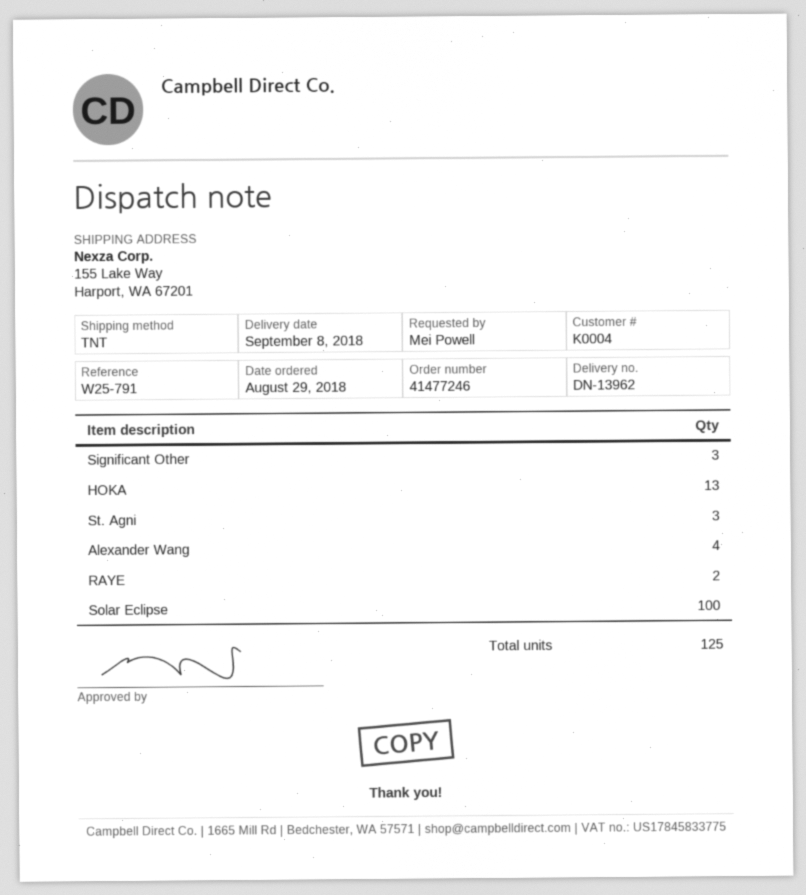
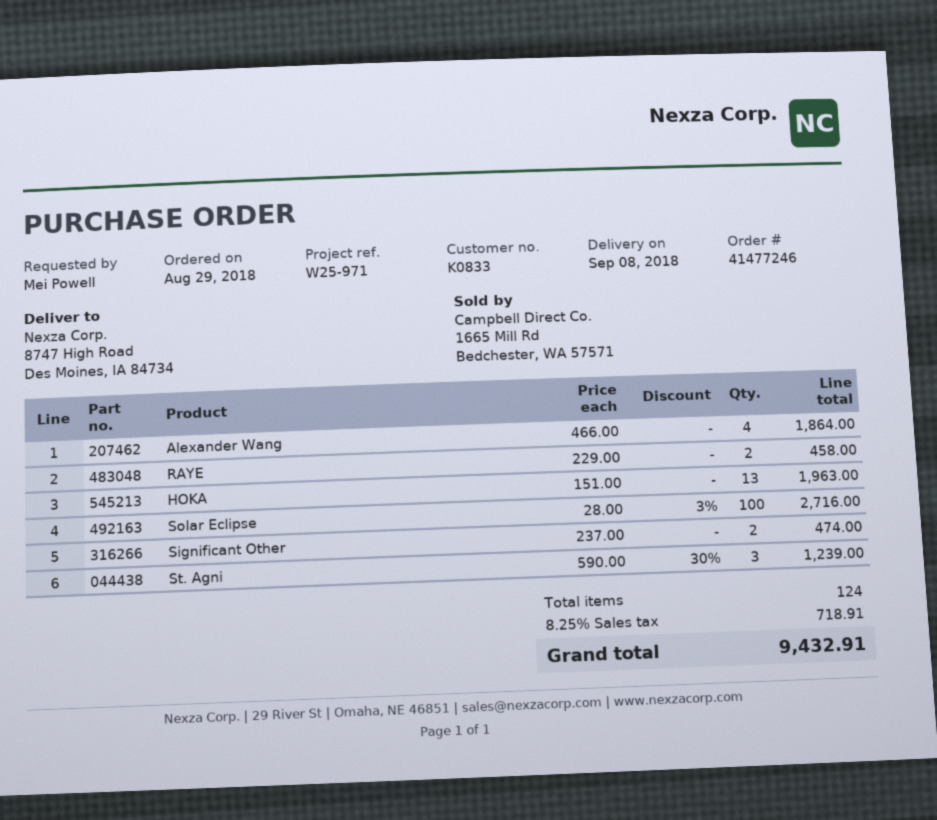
customer number: K0004 -> K0833
reference: W25-791 -> W25-971
ship to: 155 Lake Way, Harport, WA 67201 -> 8747 High Road, Des Moines, IA 84734
Significant Other: 3 -> 2
total quantity: 125 -> 124

